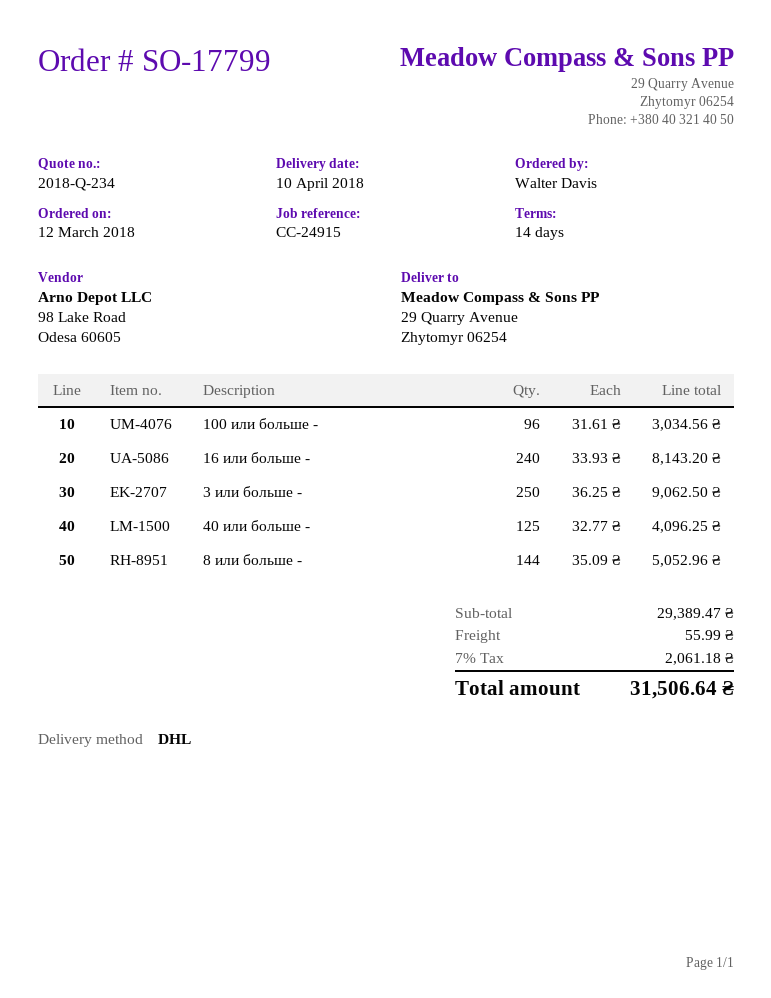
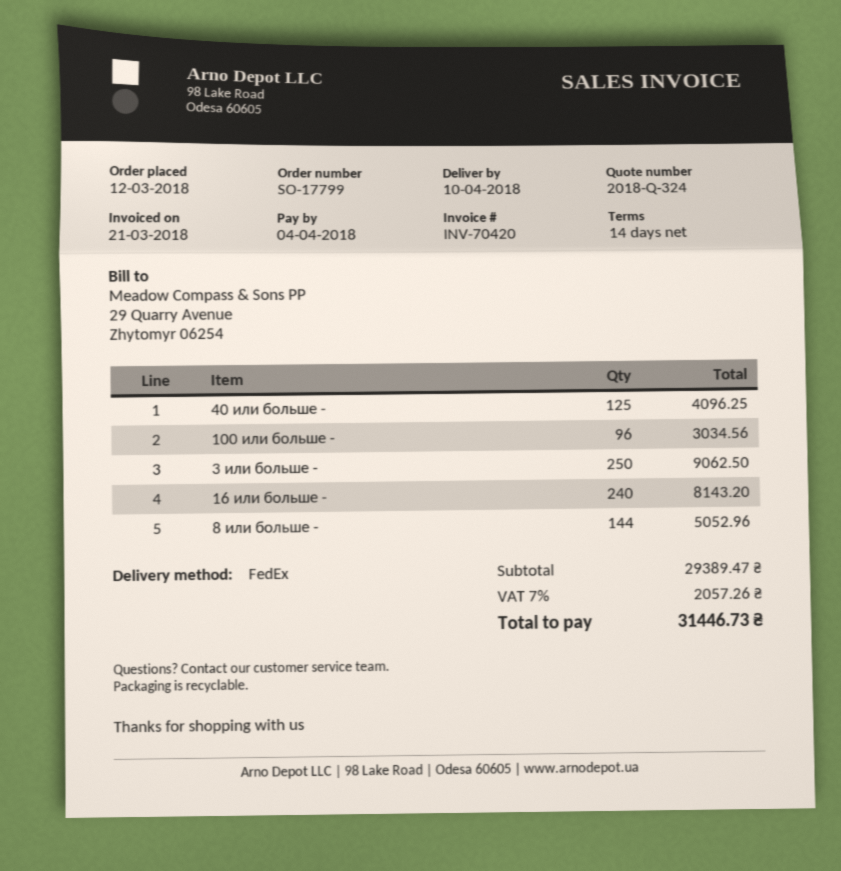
quote number: 2018-Q-234 -> 2018-Q-324
shipping method: DHL -> FedEx
shipping: 55.99 -> none
tax: 7% = 2061.18 -> 7% = 2057.26
total: 31506.64 -> 31446.73

